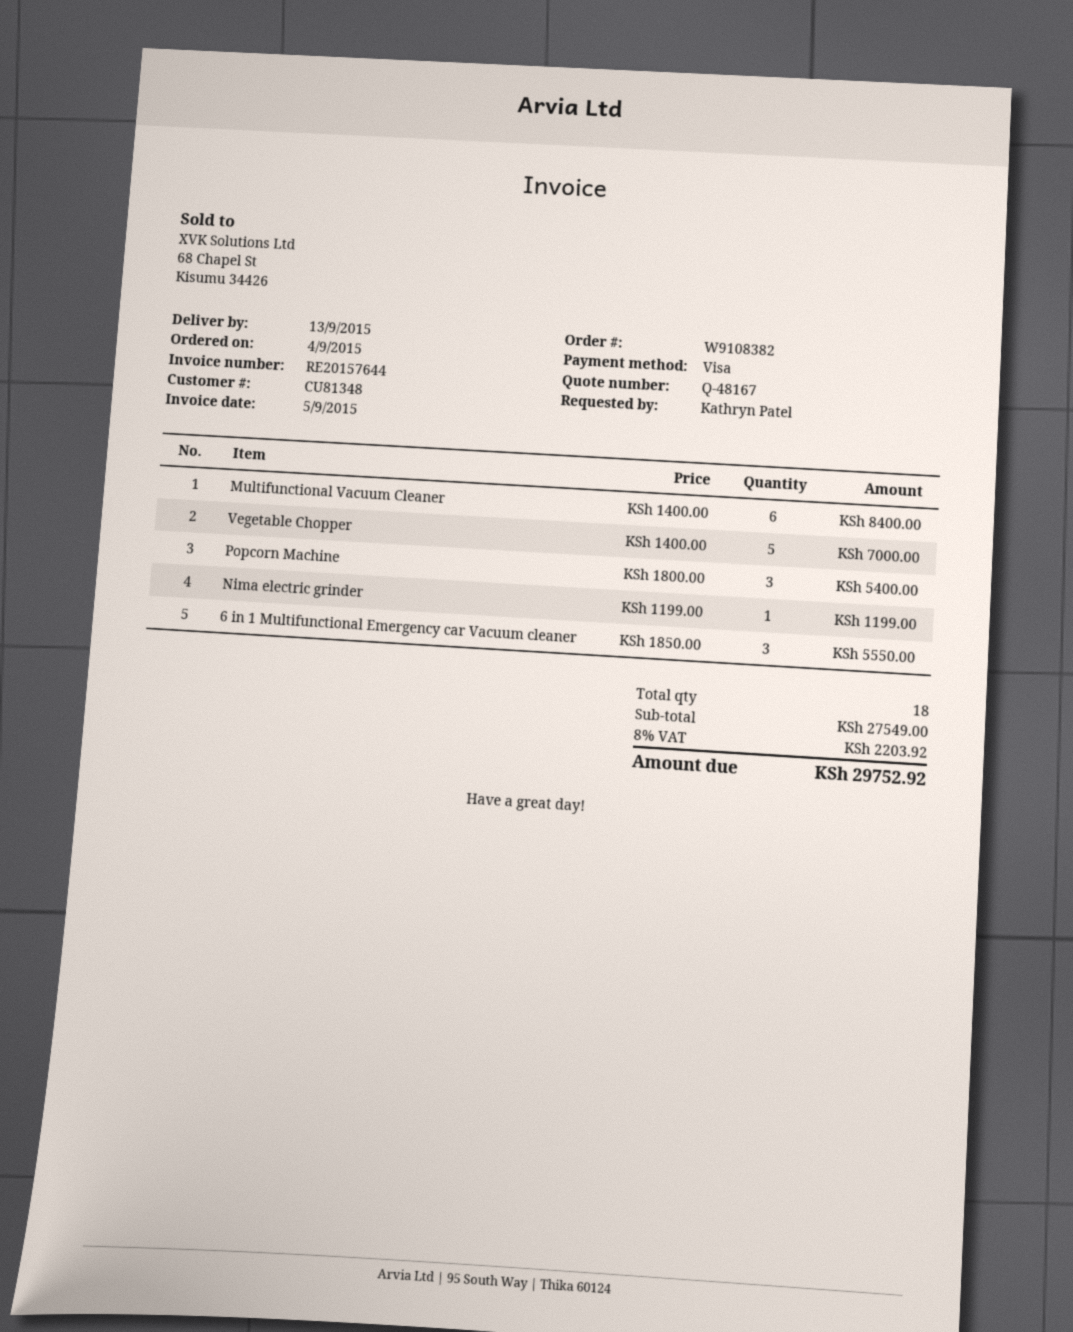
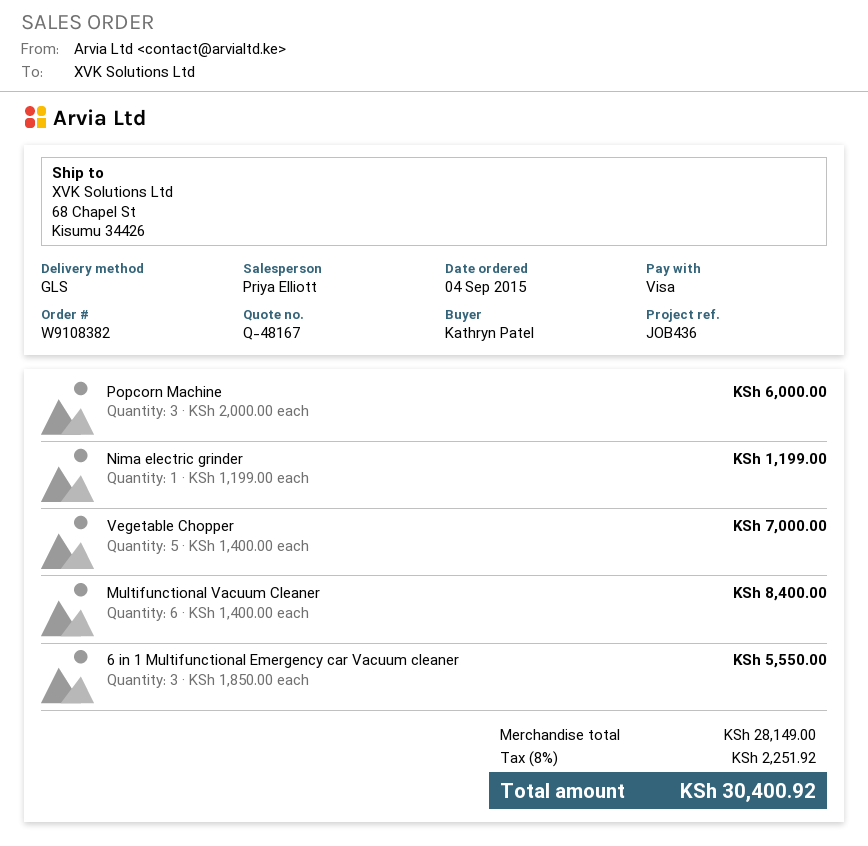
Popcorn Machine: 3 x 1800.00 = 5400.00 -> 3 x 2000.00 = 6000.00
subtotal: 27549.00 -> 28149.00
tax: 8% = 2203.92 -> 8% = 2251.92
total: 29752.92 -> 30400.92

